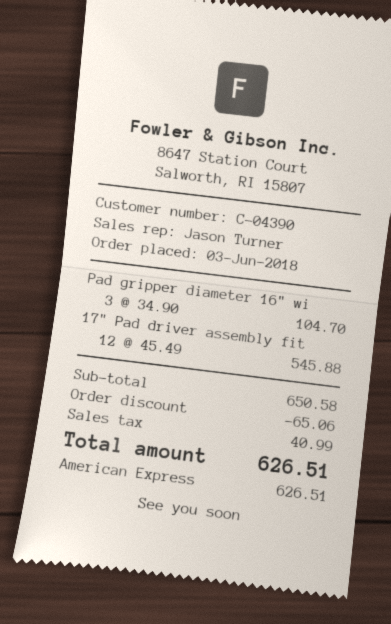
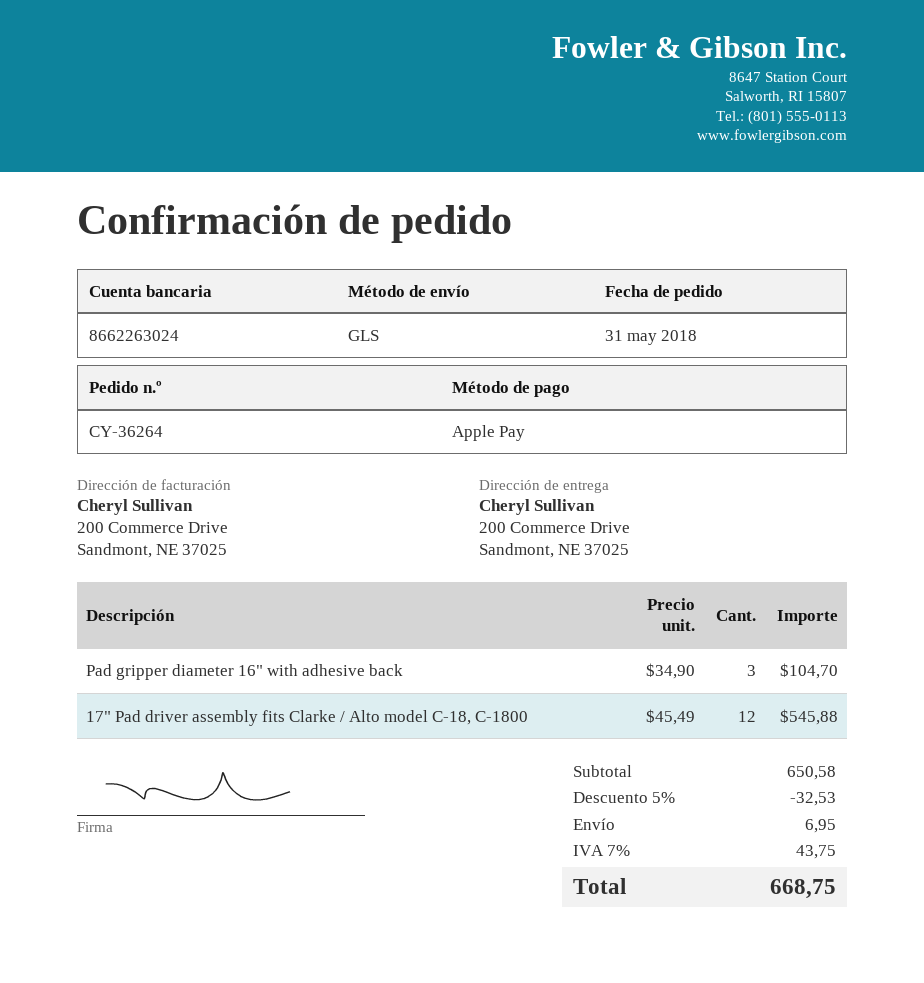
order date: 2018-06-03 -> 2018-05-31
payment method: American Express -> Apple Pay
discount: 65.06 -> 32.53
shipping: none -> 6.95
tax: 40.99 -> 43.75
total: 626.51 -> 668.75

